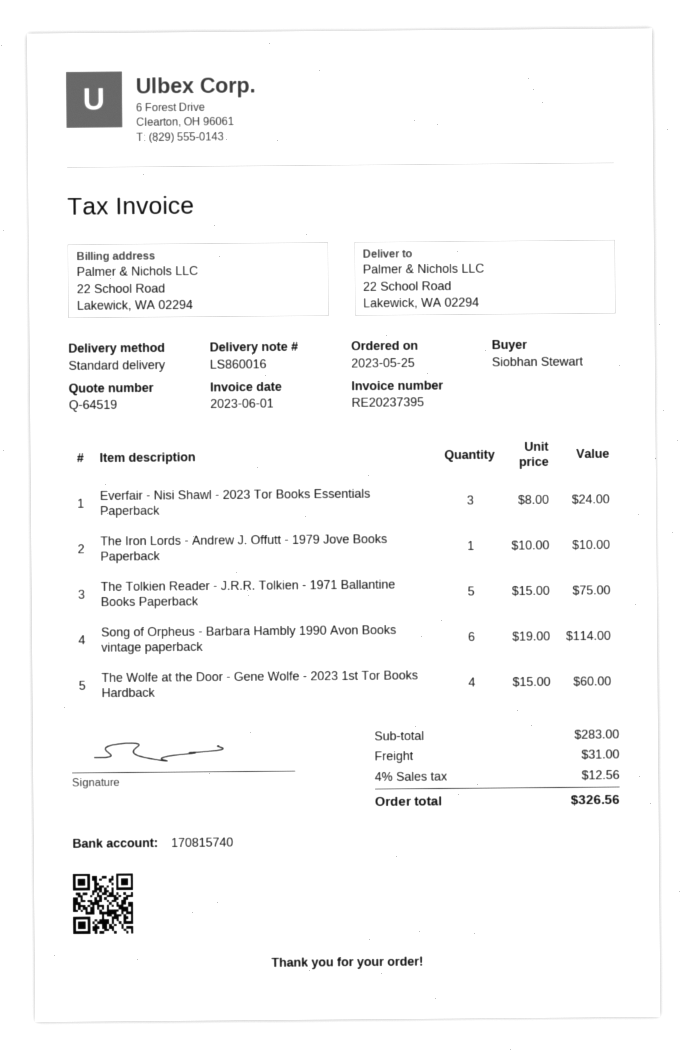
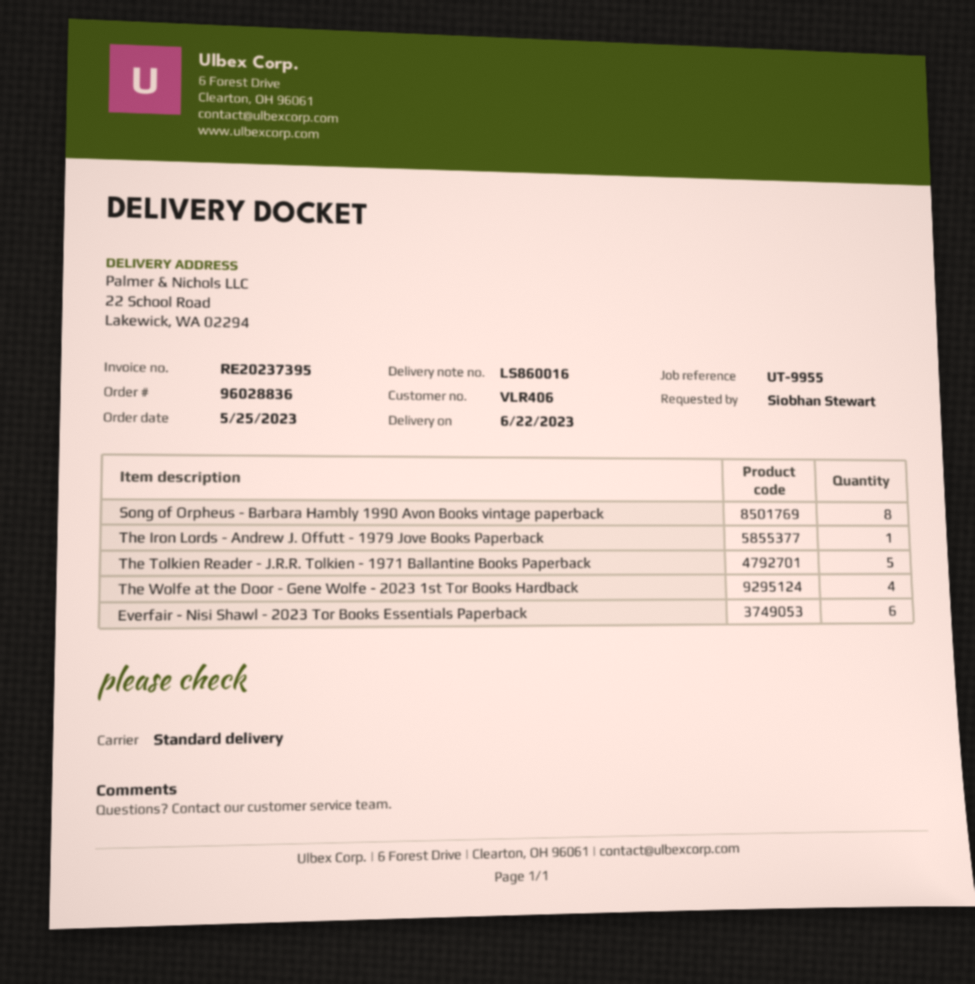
Everfair - Nisi Shawl - 2023 Tor Books Essentials Paperback: 3 -> 6
Song of Orpheus - Barbara Hambly 1990 Avon Books vintage paperback: 6 -> 8

